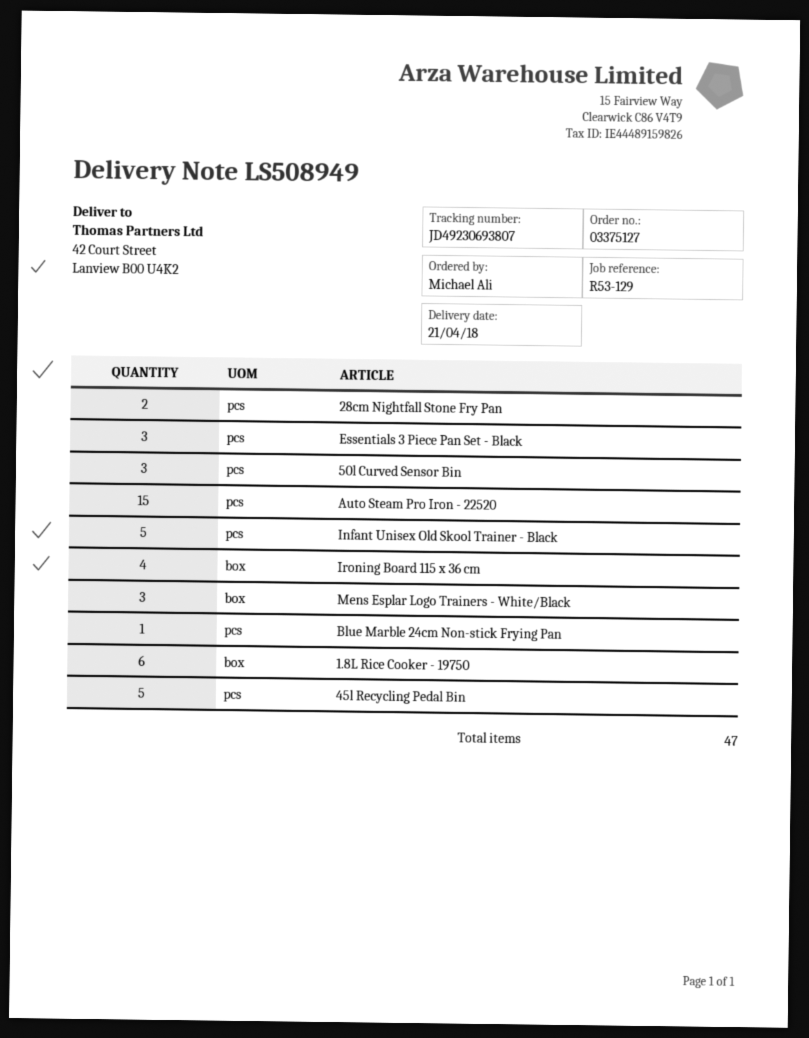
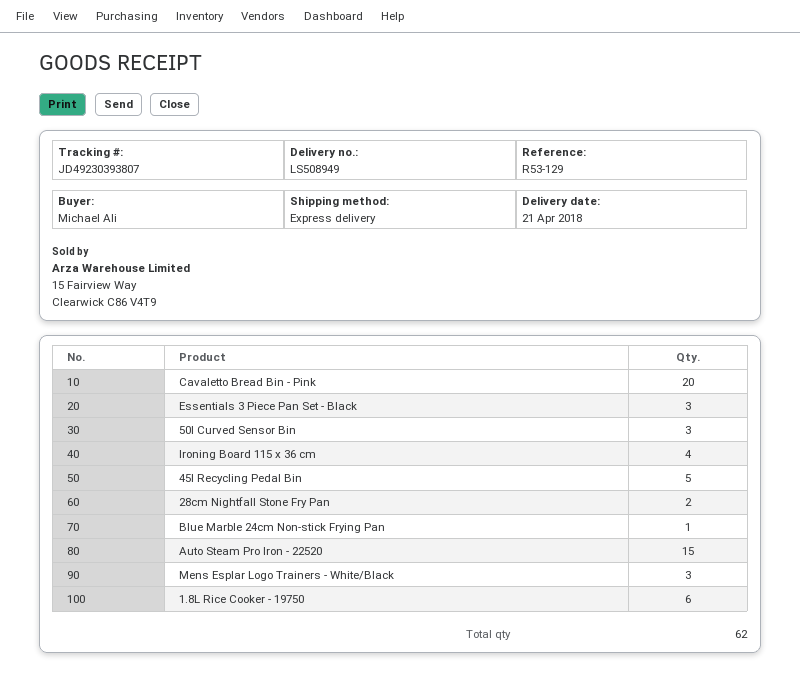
tracking number: JD49230693807 -> JD49230393807
Infant Unisex Old Skool Trainer - Black: 5 -> none
Cavaletto Bread Bin - Pink: none -> 20
total quantity: 47 -> 62

